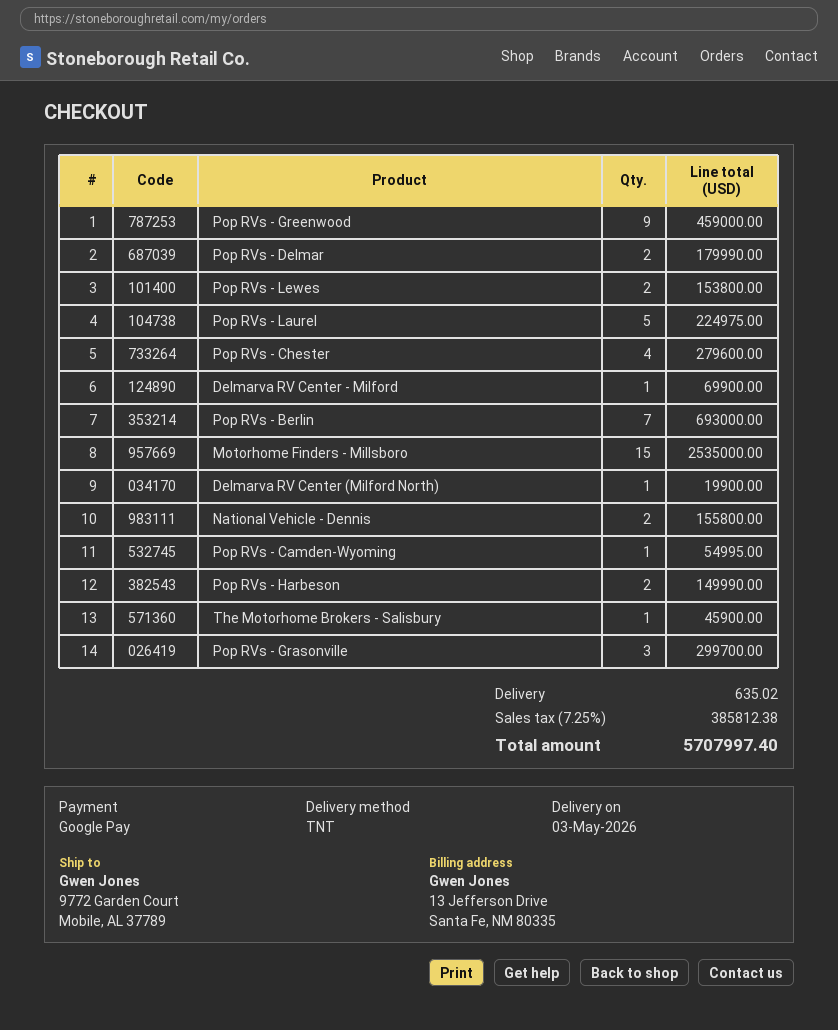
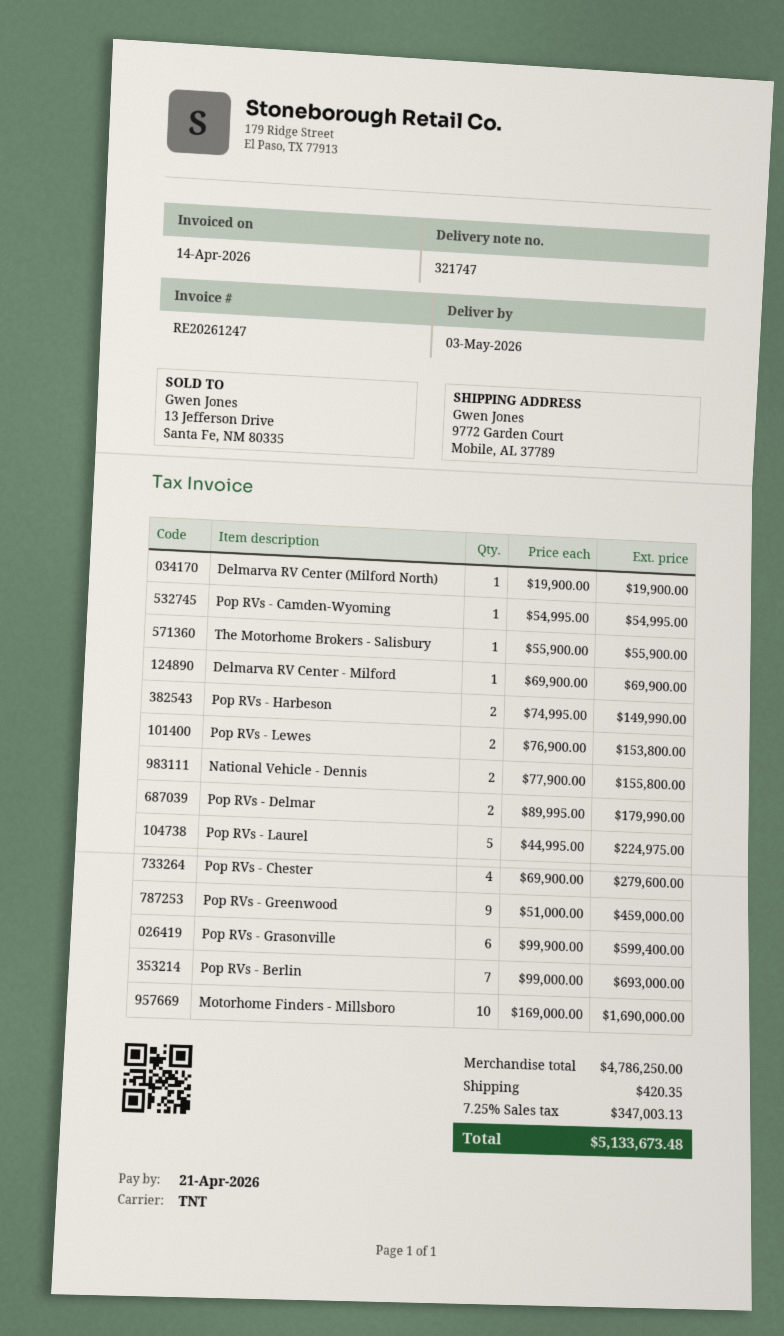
Motorhome Finders - Millsboro: 15 for 2535000.00 -> 10 for 1690000.00
The Motorhome Brokers - Salisbury: 1 for 45900.00 -> 1 for 55900.00
Pop RVs - Grasonville: 3 for 299700.00 -> 6 for 599400.00
shipping: 635.02 -> 420.35
tax: 7.25% = 385812.38 -> 7.25% = 347003.13
total: 5707997.40 -> 5133673.48

